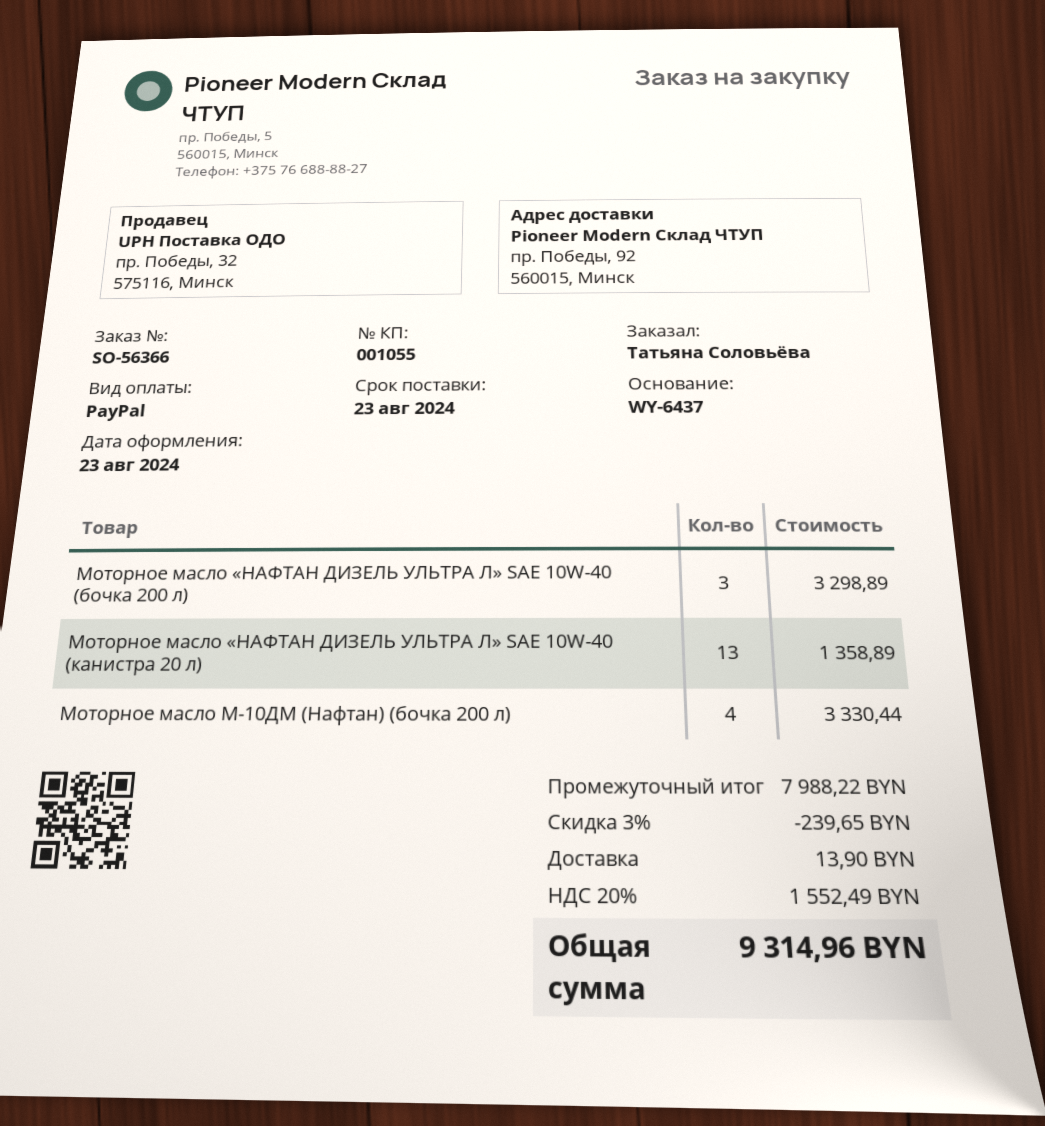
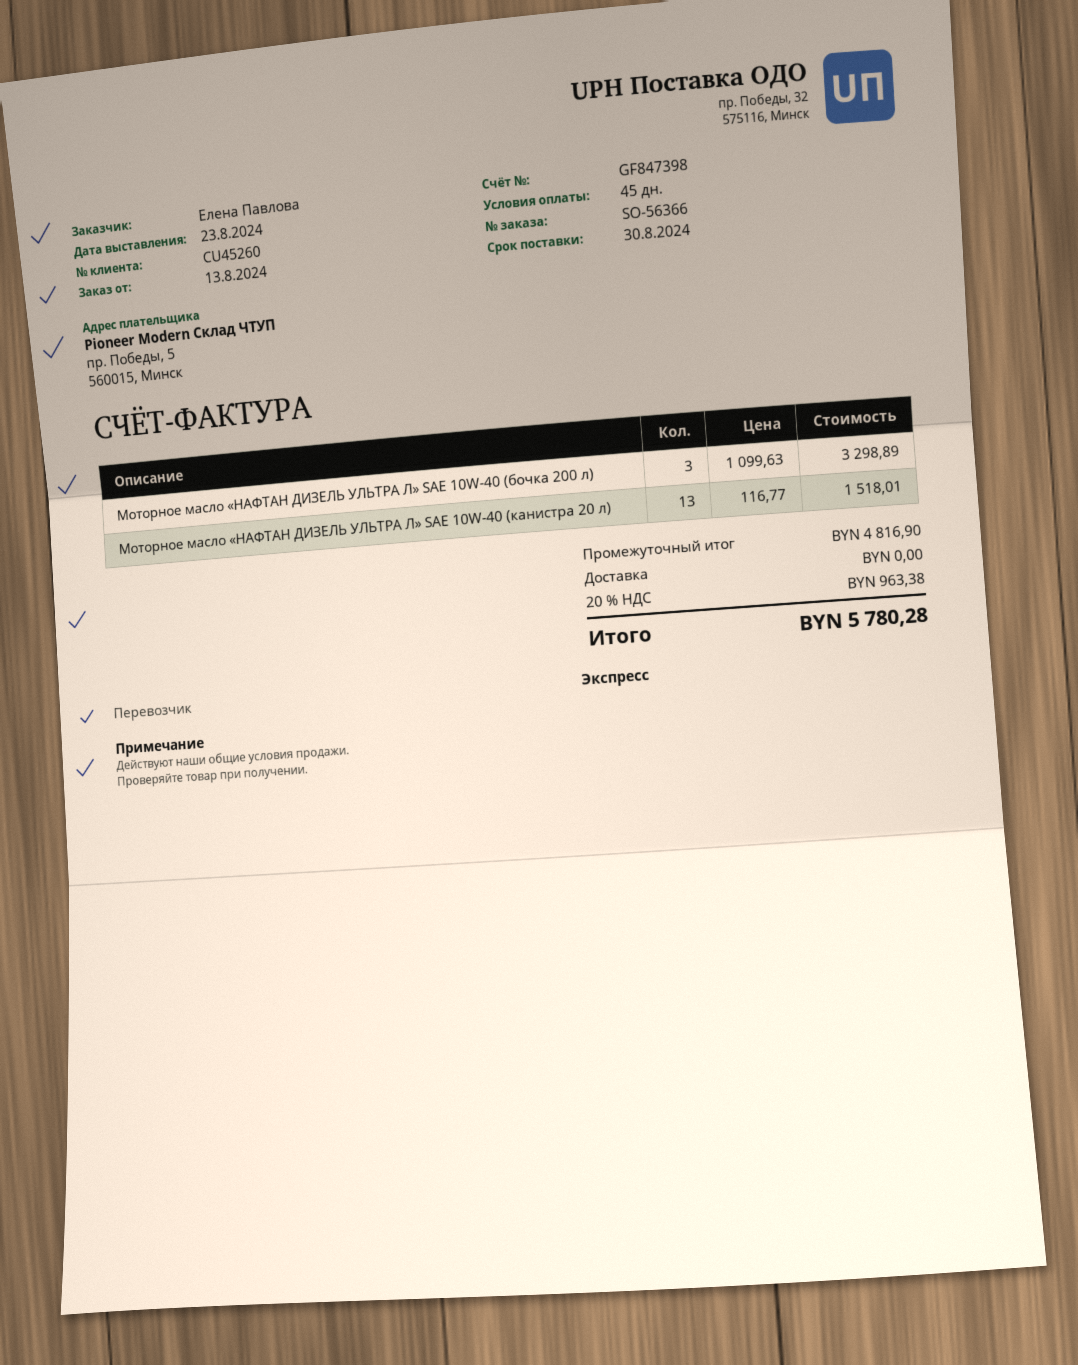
order date: 2024-08-23 -> 2024-08-13
delivery date: 2024-08-23 -> 2024-08-30
ordered by: Татьяна Соловьёва -> Елена Павлова
Моторное масло «НАФТАН ДИЗЕЛЬ УЛЬТРА Л» SAE 10W-40 (канистра 20 л): 13 for 1358.89 -> 13 for 1518.01
Моторное масло М-10ДМ (Нафтан) (бочка 200 л): 4 for 3330.44 -> none
subtotal: 7988.22 -> 4816.90
discount: 3% = 239.65 -> none
shipping: 13.90 -> 0.00
tax: 20% = 1552.49 -> 20% = 963.38
total: 9314.96 -> 5780.28

